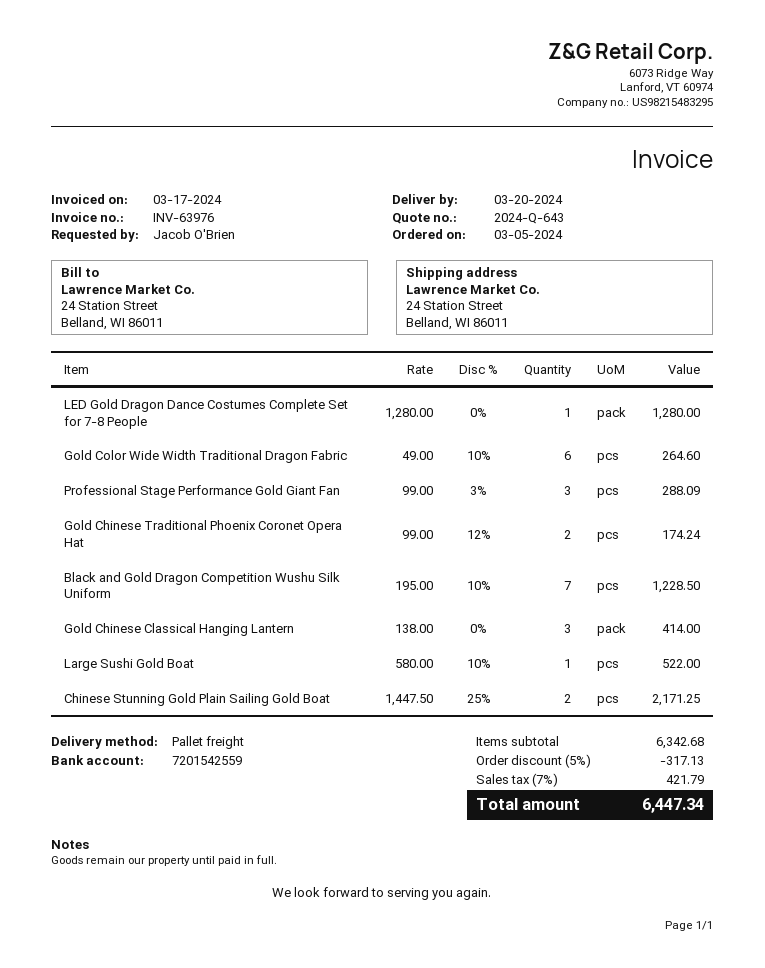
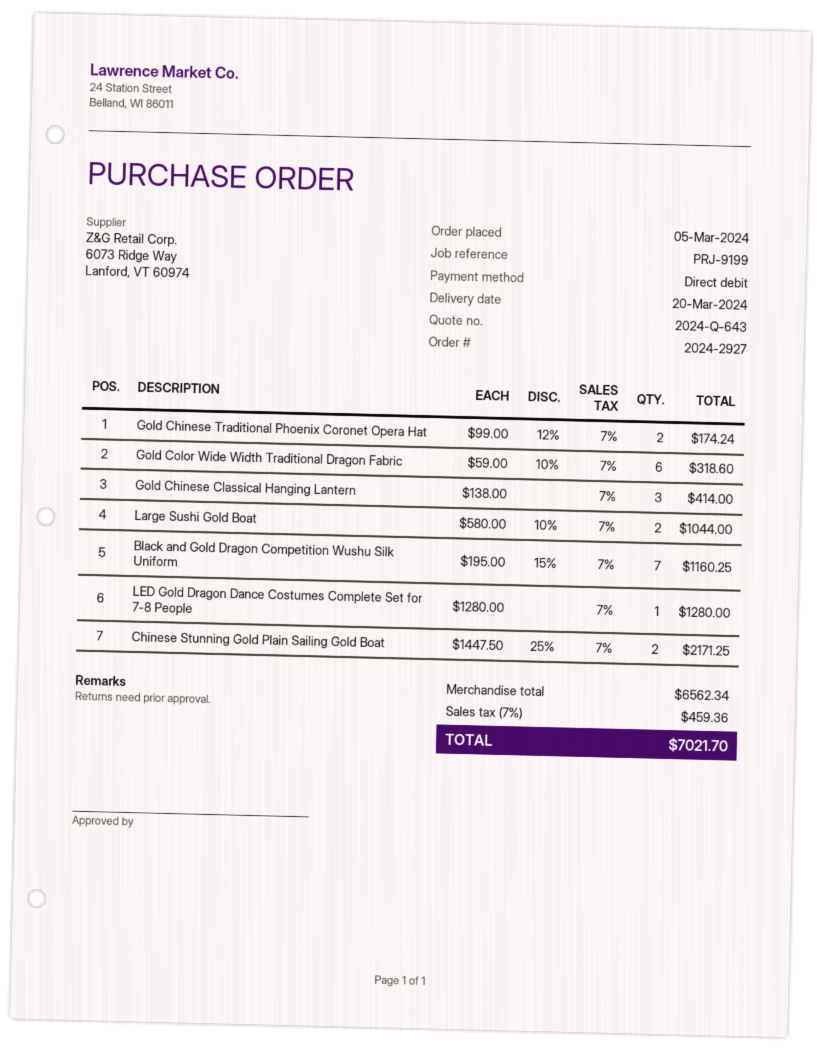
Gold Color Wide Width Traditional Dragon Fabric: 6 x 49.00 - 10% = 264.60 -> 6 x 59.00 - 10% = 318.60
Professional Stage Performance Gold Giant Fan: 3 x 99.00 - 3% = 288.09 -> none
Black and Gold Dragon Competition Wushu Silk Uniform: 7 x 195.00 - 10% = 1228.50 -> 7 x 195.00 - 15% = 1160.25
Large Sushi Gold Boat: 1 x 580.00 - 10% = 522.00 -> 2 x 580.00 - 10% = 1044.00
subtotal: 6342.68 -> 6562.34
discount: 5% = 317.13 -> none
tax: 7% = 421.79 -> 7% = 459.36
total: 6447.34 -> 7021.70

